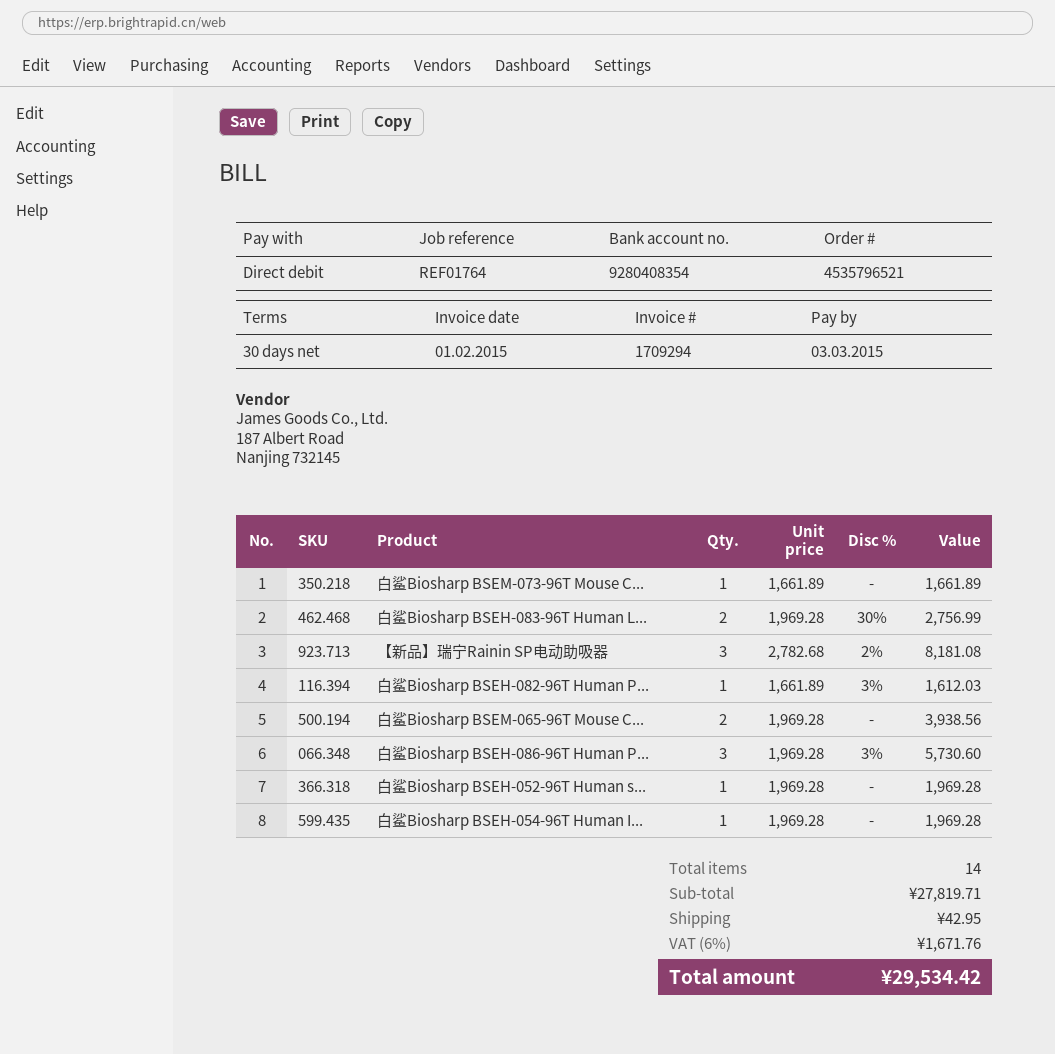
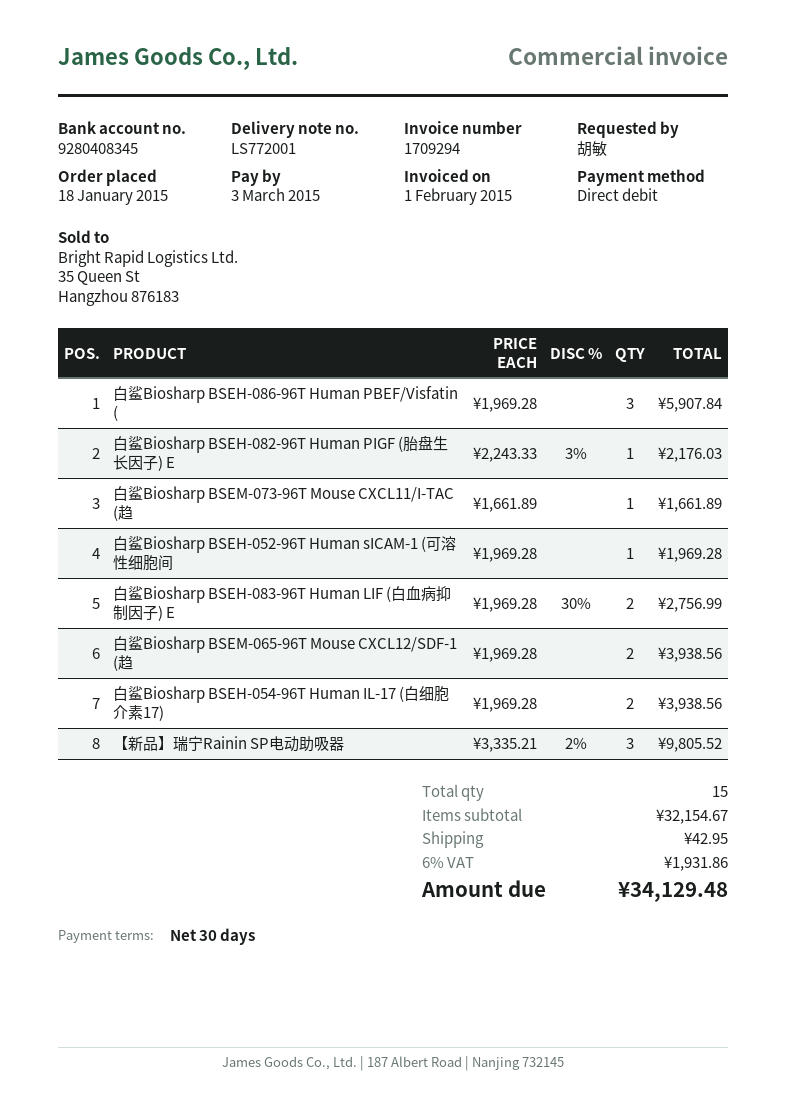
bank account: 9280408354 -> 9280408345
【新品】瑞宁Rainin SP电动助吸器: 3 x 2782.68 - 2% = 8181.08 -> 3 x 3335.21 - 2% = 9805.52
白鲨Biosharp BSEH-082-96T Human P...: 1 x 1661.89 - 3% = 1612.03 -> 1 x 2243.33 - 3% = 2176.03
白鲨Biosharp BSEH-086-96T Human P...: 3 x 1969.28 - 3% = 5730.60 -> 3 x 1969.28 = 5907.84
白鲨Biosharp BSEH-054-96T Human I...: 1 x 1969.28 = 1969.28 -> 2 x 1969.28 = 3938.56
total quantity: 14 -> 15
subtotal: 27819.71 -> 32154.67
tax: 6% = 1671.76 -> 6% = 1931.86
total: 29534.42 -> 34129.48

